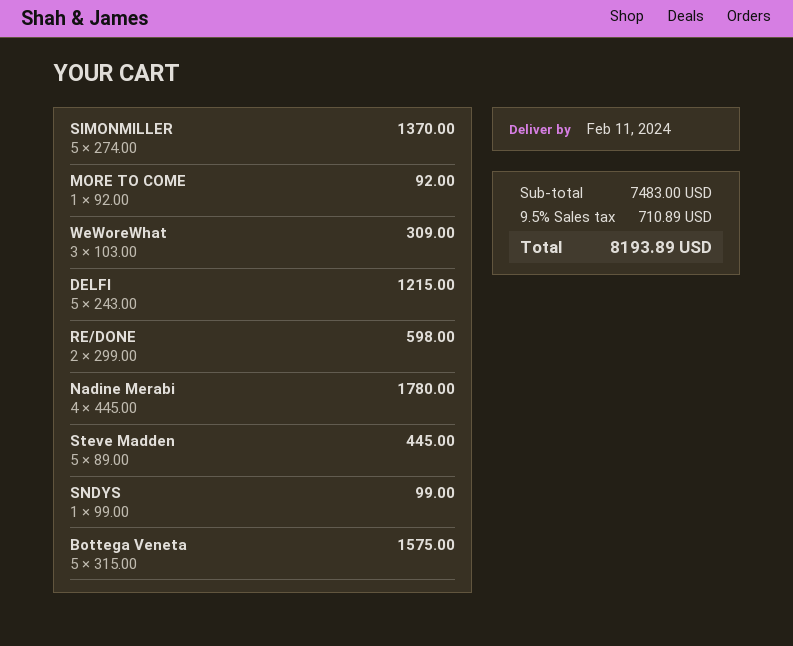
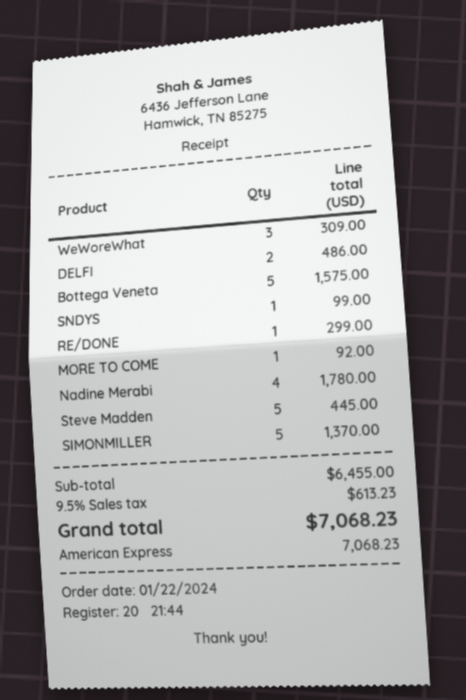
DELFI: 5 for 1215.00 -> 2 for 486.00
RE/DONE: 2 for 598.00 -> 1 for 299.00
subtotal: 7483.00 -> 6455.00
tax: 9.5% = 710.89 -> 9.5% = 613.23
total: 8193.89 -> 7068.23

